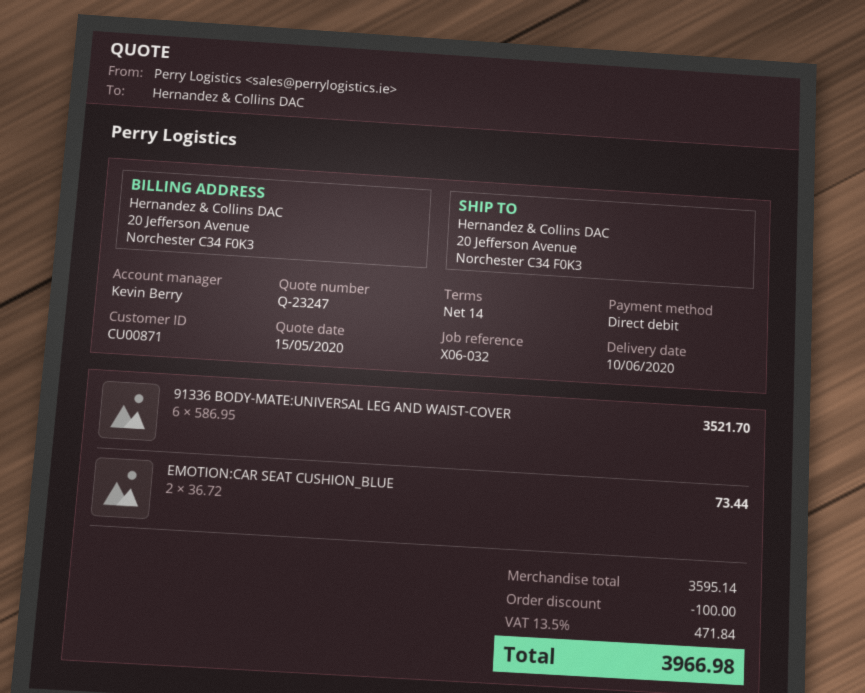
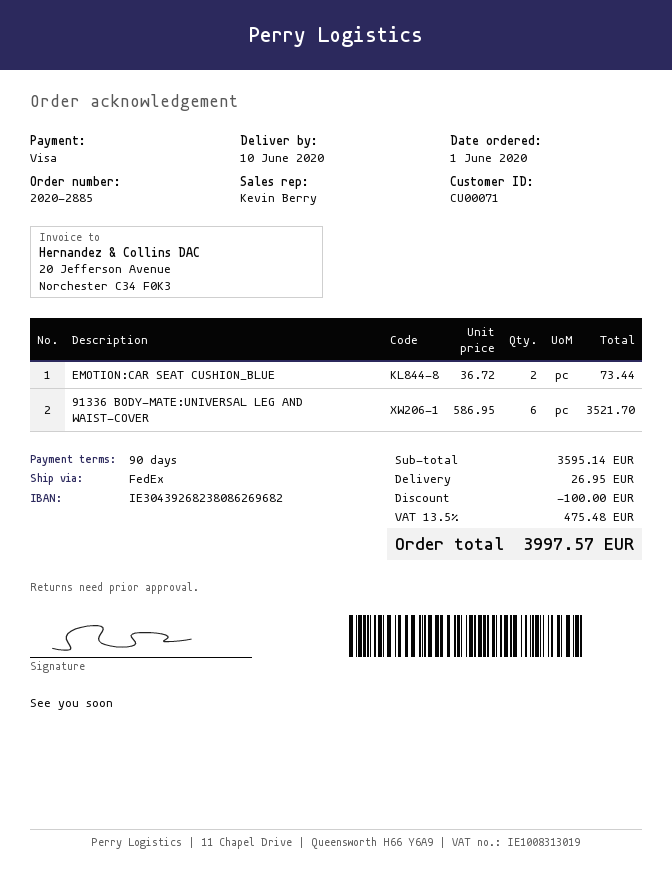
payment terms: 14 days -> 90 days
customer number: CU00871 -> CU00071
payment method: direct debit -> Visa
shipping: none -> 26.95
tax: 13.5% = 471.84 -> 13.5% = 475.48
total: 3966.98 -> 3997.57

